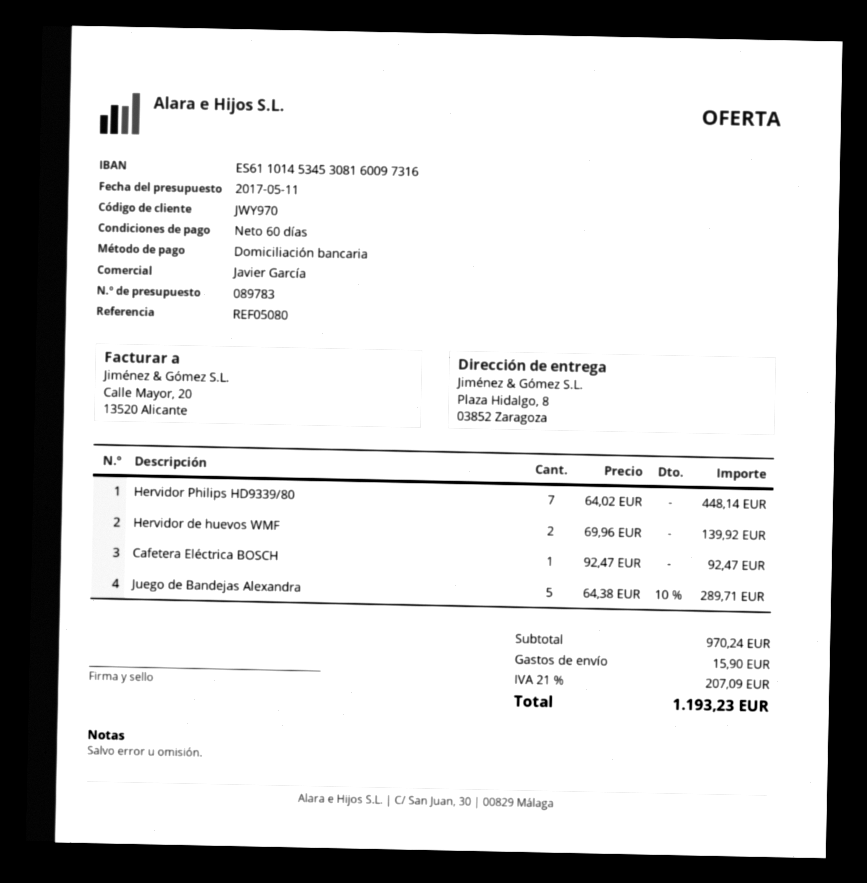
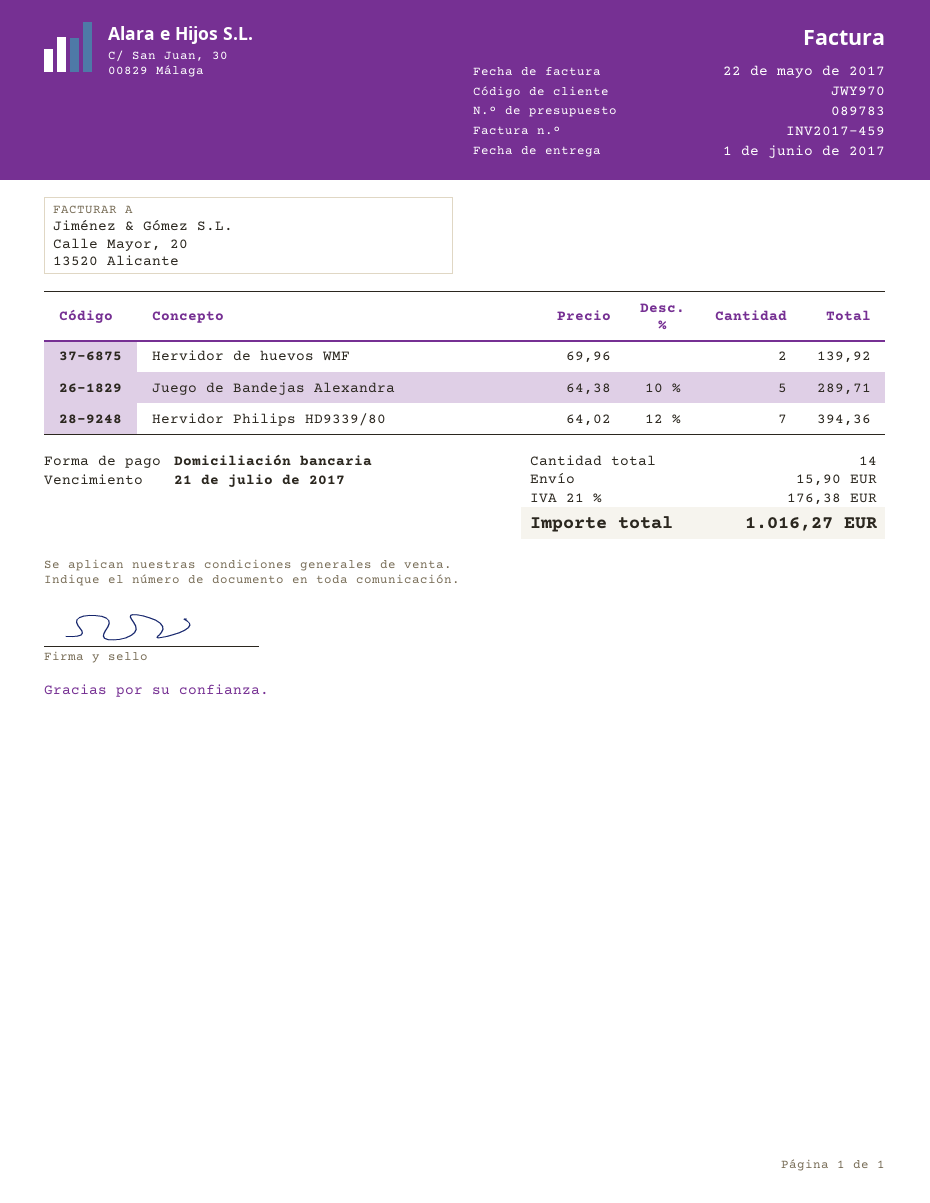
Hervidor Philips HD9339/80: 7 x 64.02 = 448.14 -> 7 x 64.02 - 12% = 394.36
Cafetera Eléctrica BOSCH: 1 x 92.47 = 92.47 -> none
tax: 21% = 207.09 -> 21% = 176.38
total: 1193.23 -> 1016.27

